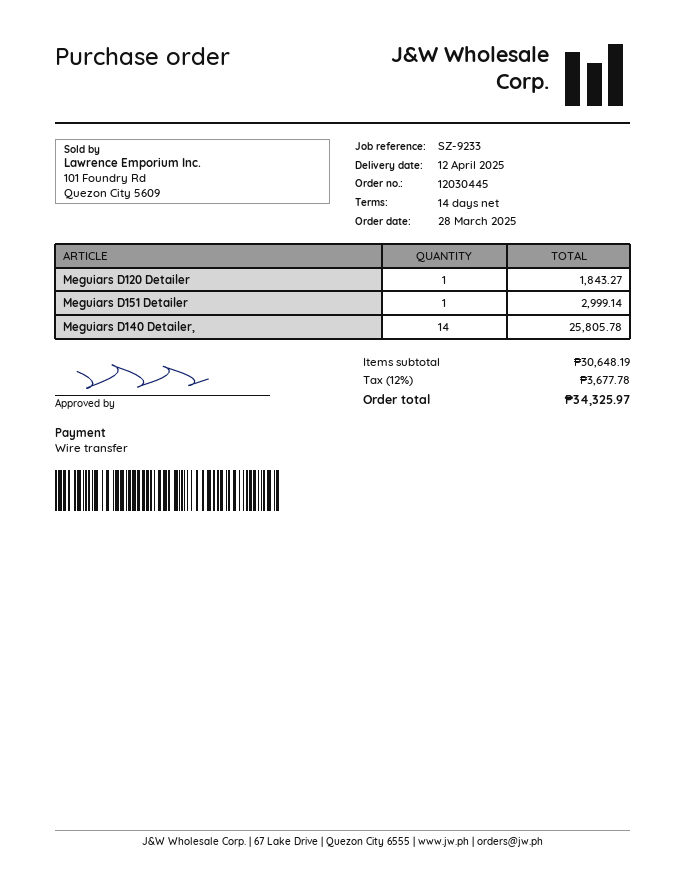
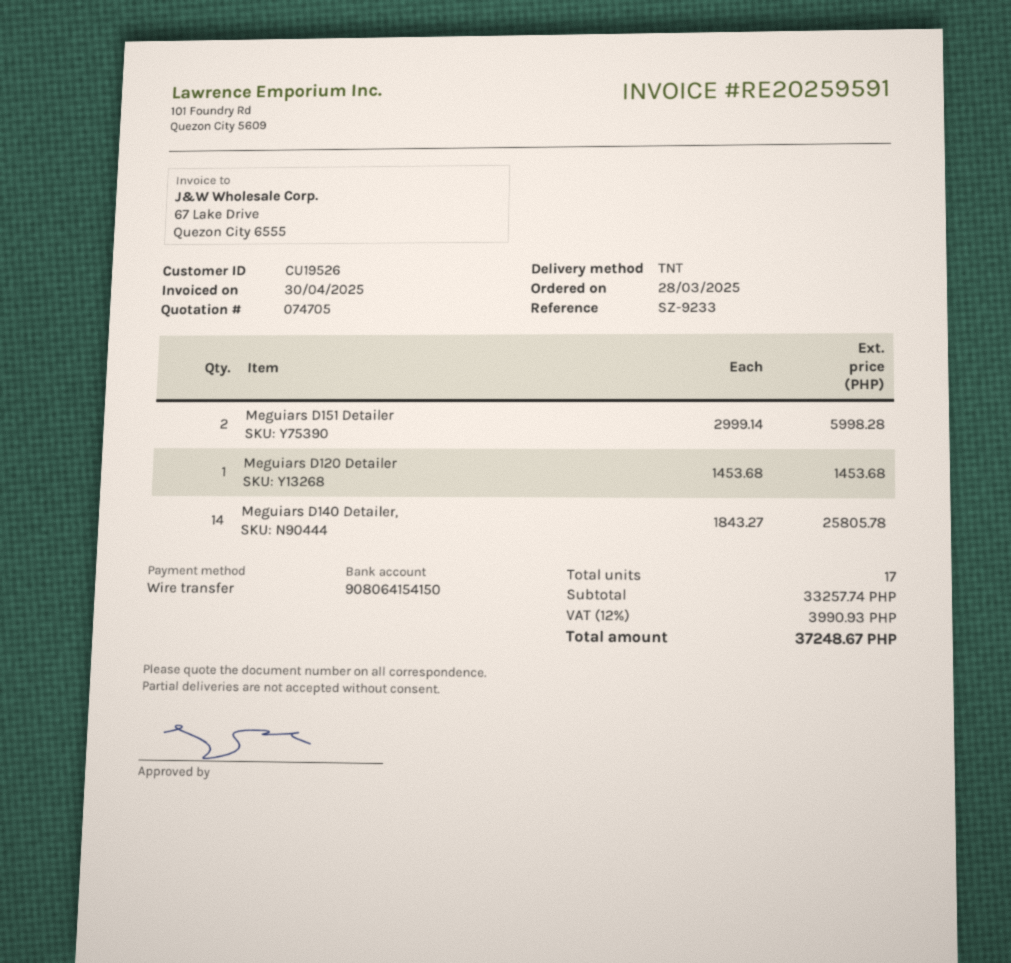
Meguiars D120 Detailer: 1 for 1843.27 -> 1 for 1453.68
Meguiars D151 Detailer: 1 for 2999.14 -> 2 for 5998.28
subtotal: 30648.19 -> 33257.74
tax: 12% = 3677.78 -> 12% = 3990.93
total: 34325.97 -> 37248.67

